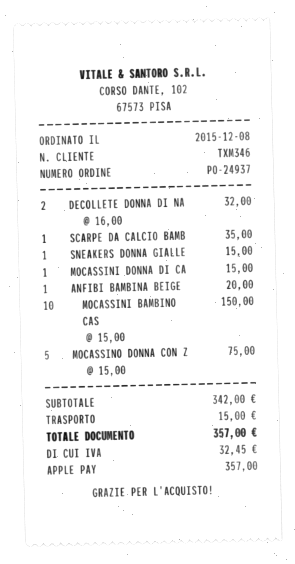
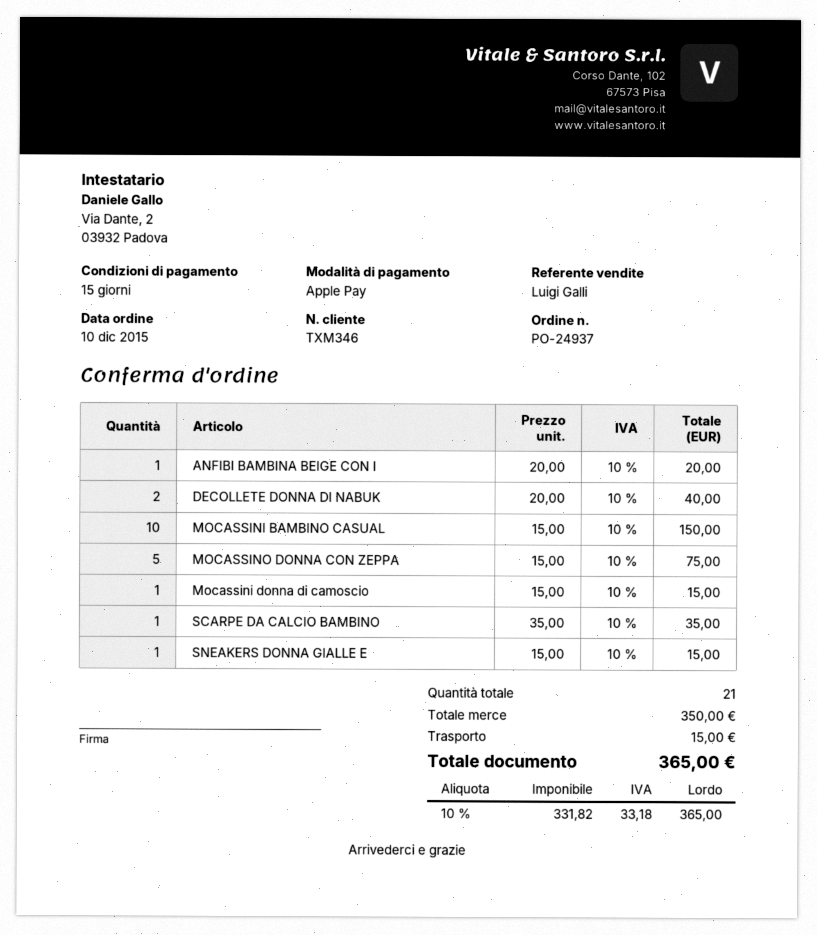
order date: 2015-12-08 -> 2015-12-10
DECOLLETE DONNA DI NA: 2 x 16.00 = 32.00 -> 2 x 20.00 = 40.00
subtotal: 342.00 -> 350.00
tax: 32.45 -> 33.18
total: 357.00 -> 365.00

